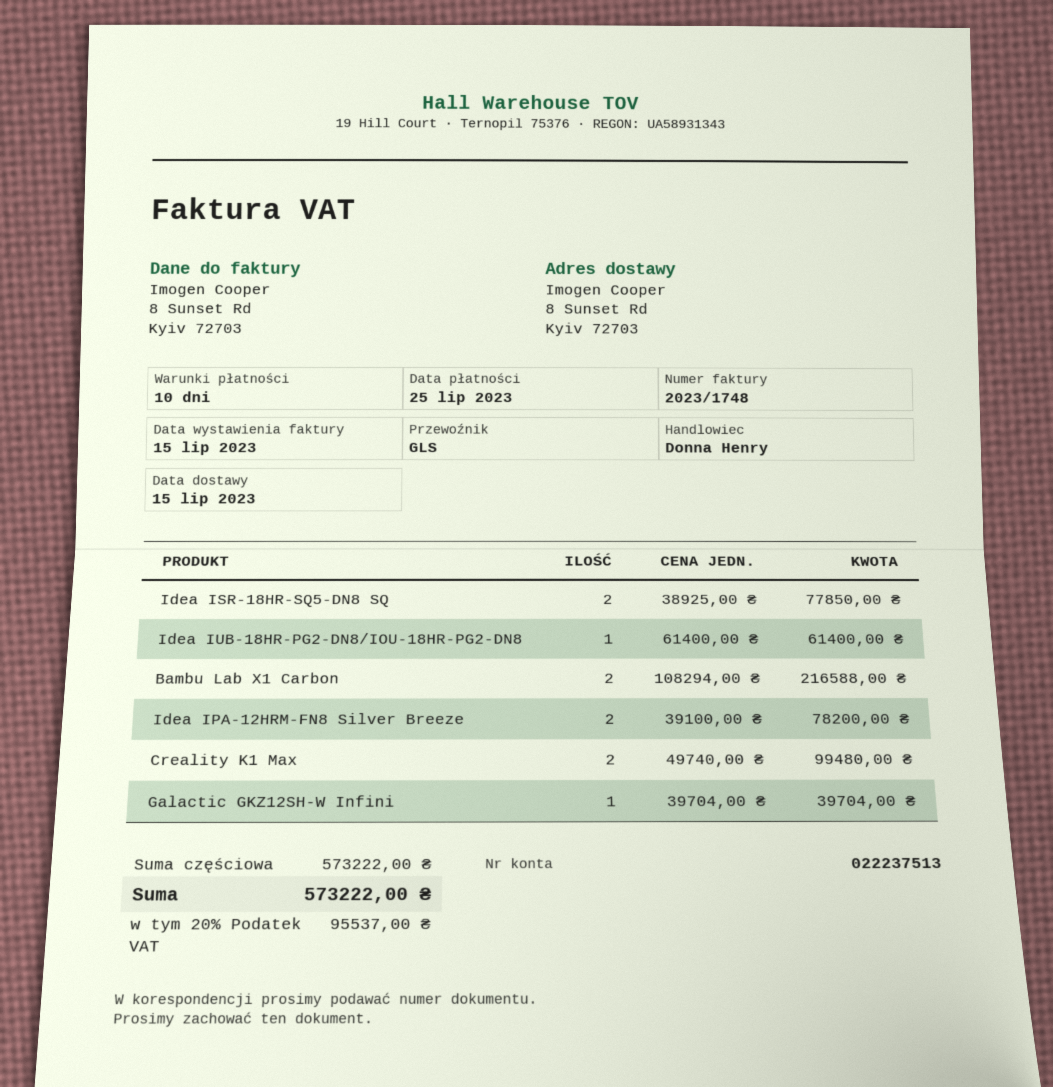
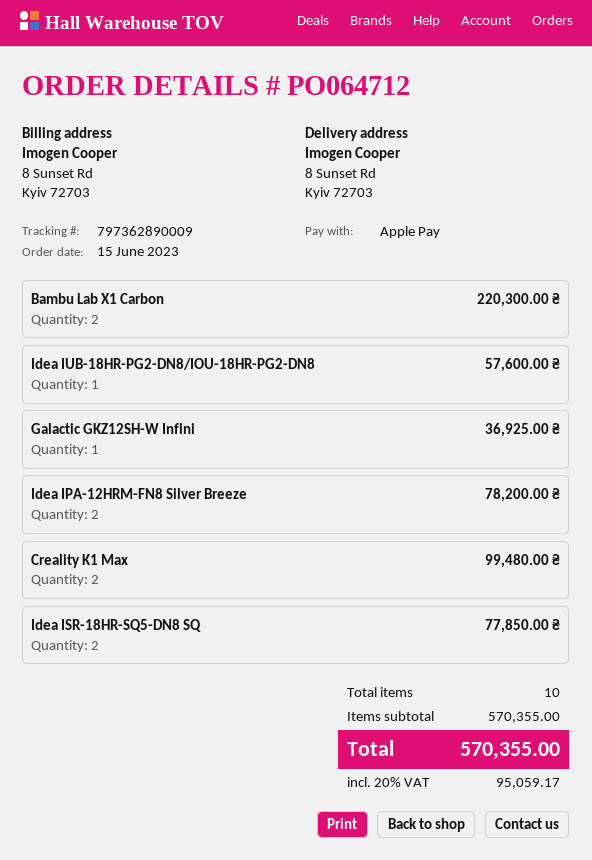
Idea IUB-18HR-PG2-DN8/IOU-18HR-PG2-DN8: 1 for 61400.00 -> 1 for 57600.00
Bambu Lab X1 Carbon: 2 for 216588.00 -> 2 for 220300.00
Galactic GKZ12SH-W Infini: 1 for 39704.00 -> 1 for 36925.00
subtotal: 573222.00 -> 570355.00
tax: 20% = 95537.00 -> 20% = 95059.17
total: 573222.00 -> 570355.00

